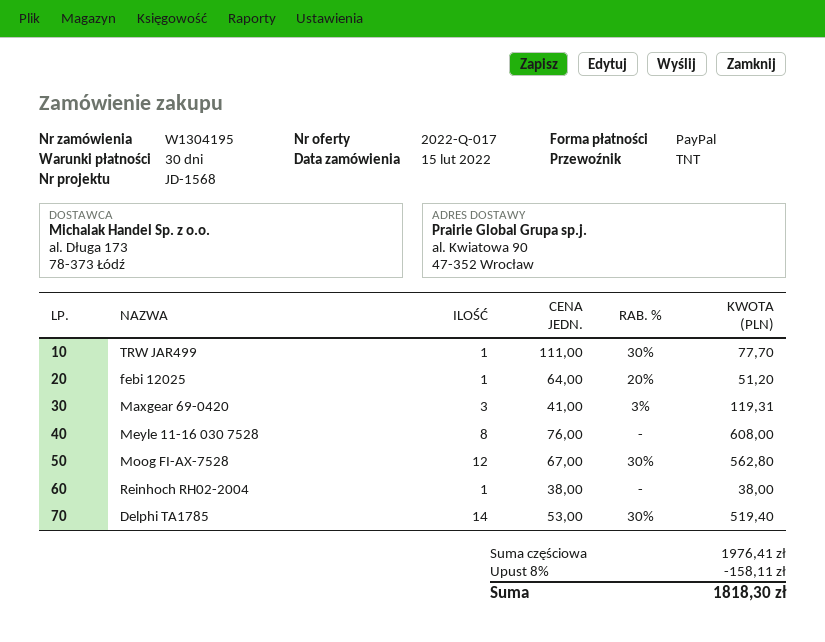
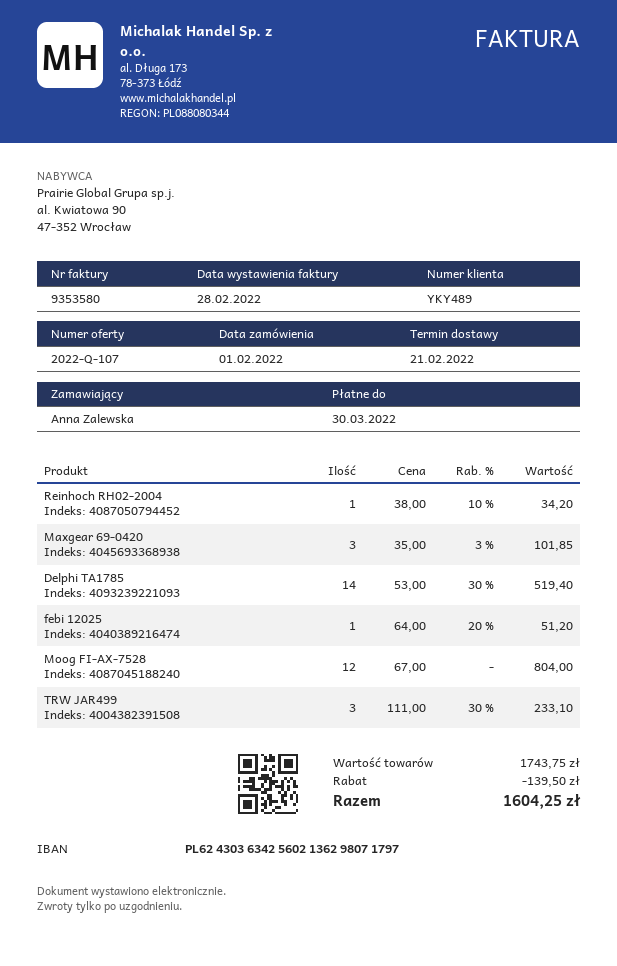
quote number: 2022-Q-017 -> 2022-Q-107
order date: 2022-02-15 -> 2022-02-01
TRW JAR499: 1 x 111.00 - 30% = 77.70 -> 3 x 111.00 - 30% = 233.10
Maxgear 69-0420: 3 x 41.00 - 3% = 119.31 -> 3 x 35.00 - 3% = 101.85
Meyle 11-16 030 7528: 8 x 76.00 = 608.00 -> none
Moog FI-AX-7528: 12 x 67.00 - 30% = 562.80 -> 12 x 67.00 = 804.00
Reinhoch RH02-2004: 1 x 38.00 = 38.00 -> 1 x 38.00 - 10% = 34.20
subtotal: 1976.41 -> 1743.75
discount: 158.11 -> 139.50
total: 1818.30 -> 1604.25

